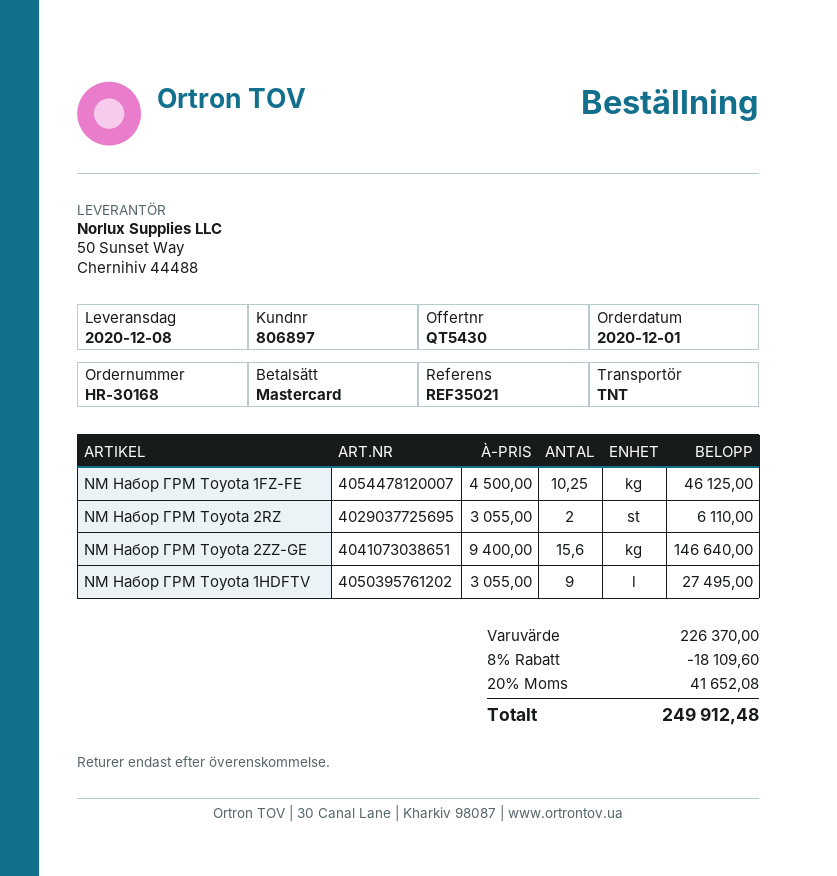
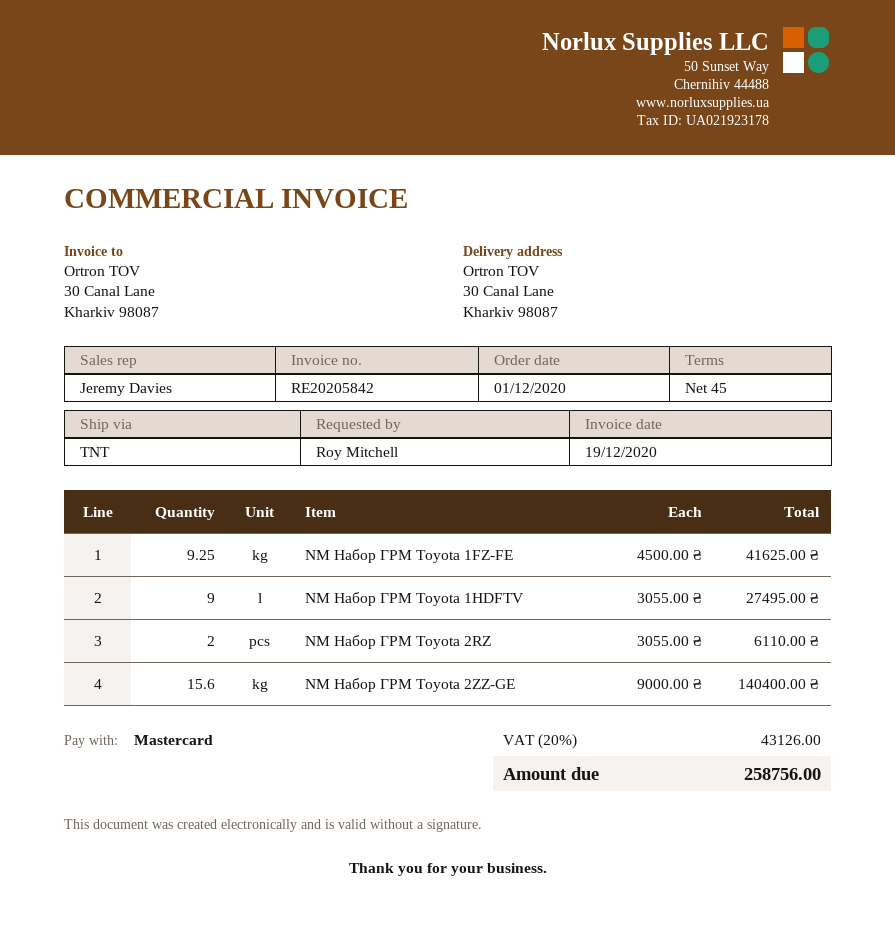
NM Набор ГРМ Toyota 1FZ-FE: 10.25 x 4500.00 = 46125.00 -> 9.25 x 4500.00 = 41625.00
NM Набор ГРМ Toyota 2ZZ-GE: 15.6 x 9400.00 = 146640.00 -> 15.6 x 9000.00 = 140400.00
discount: 8% = 18109.60 -> none
tax: 20% = 41652.08 -> 20% = 43126.00
total: 249912.48 -> 258756.00

